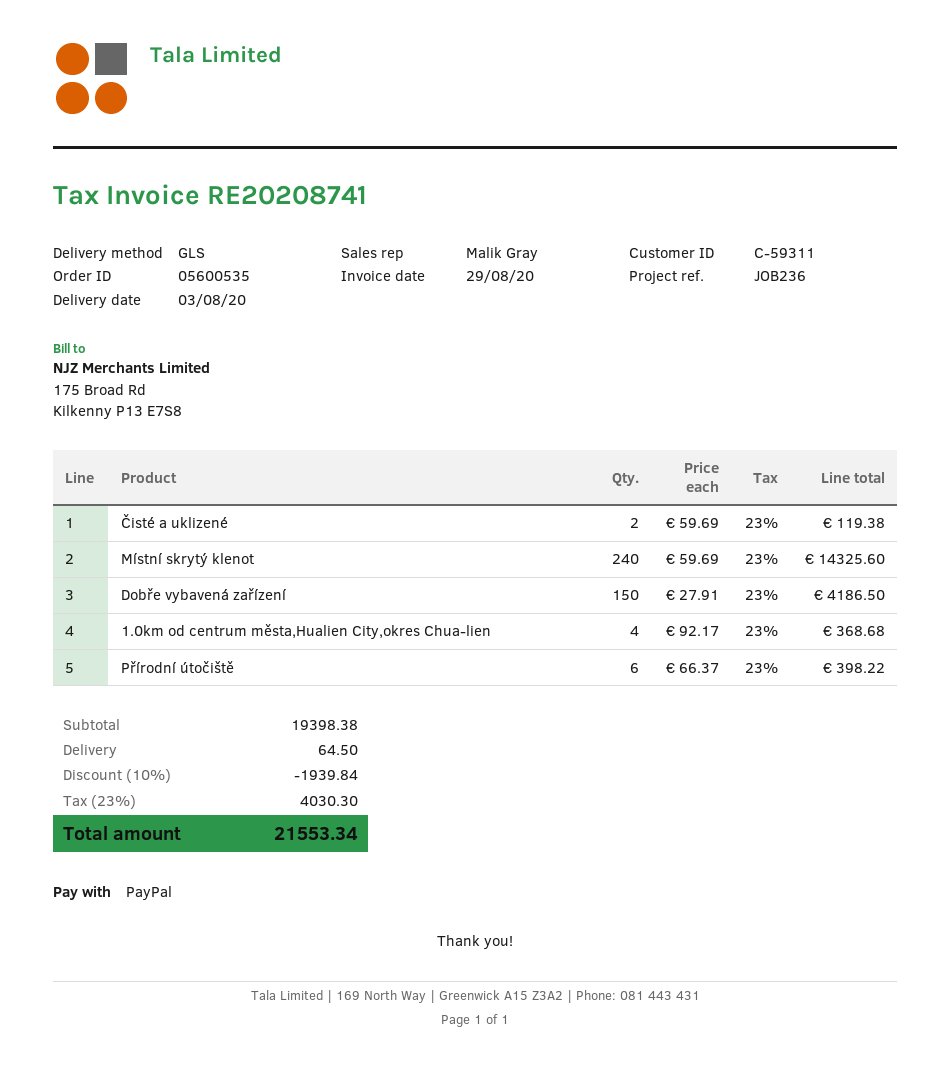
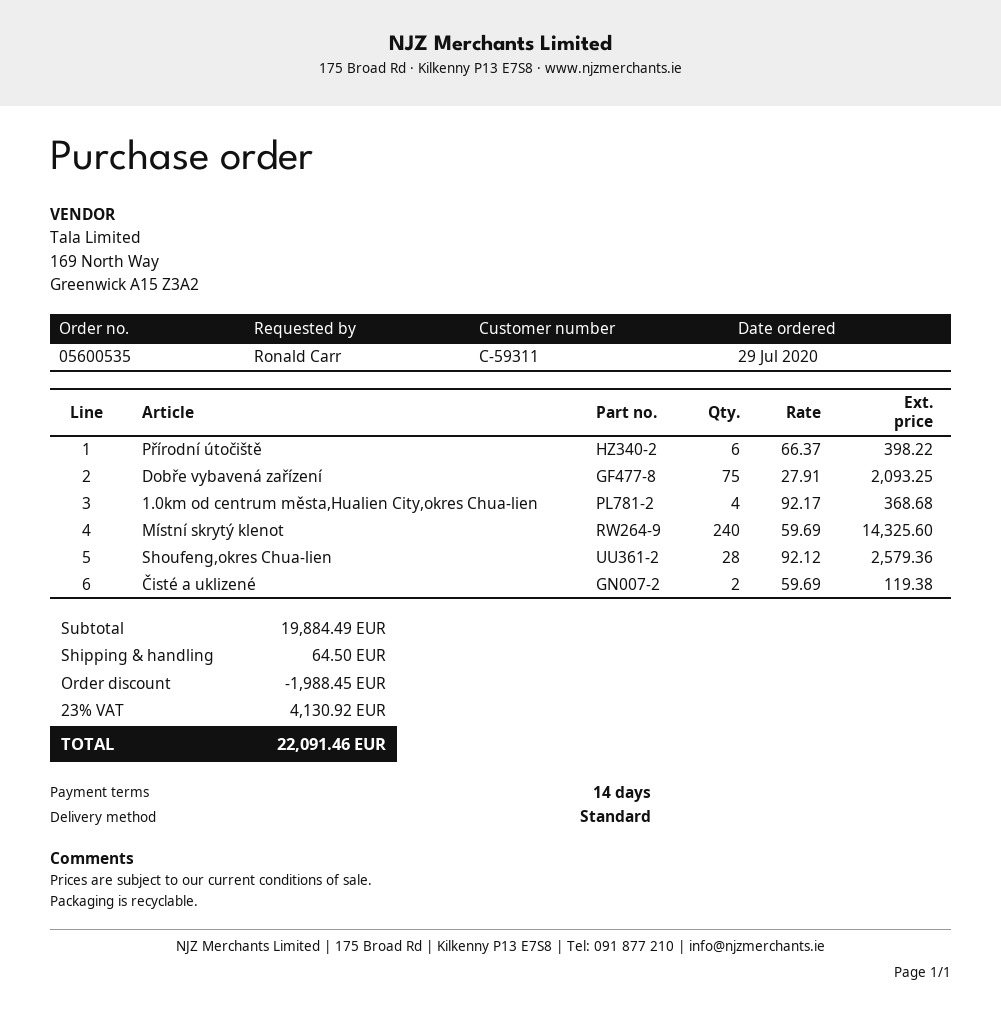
shipping method: GLS -> standard
Dobře vybavená zařízení: 150 x 27.91 = 4186.50 -> 75 x 27.91 = 2093.25
Shoufeng,okres Chua-lien: none -> 28 x 92.12 = 2579.36
subtotal: 19398.38 -> 19884.49
discount: 1939.84 -> 1988.45
tax: 23% = 4030.30 -> 23% = 4130.92
total: 21553.34 -> 22091.46

